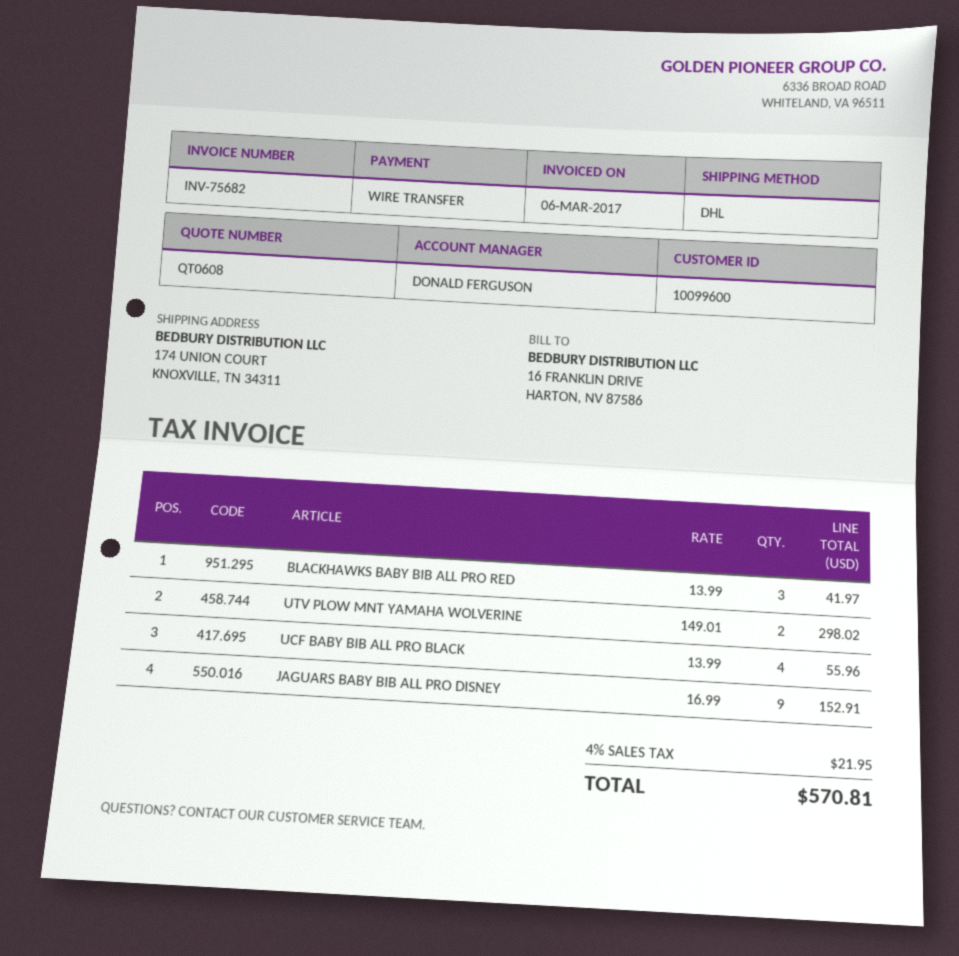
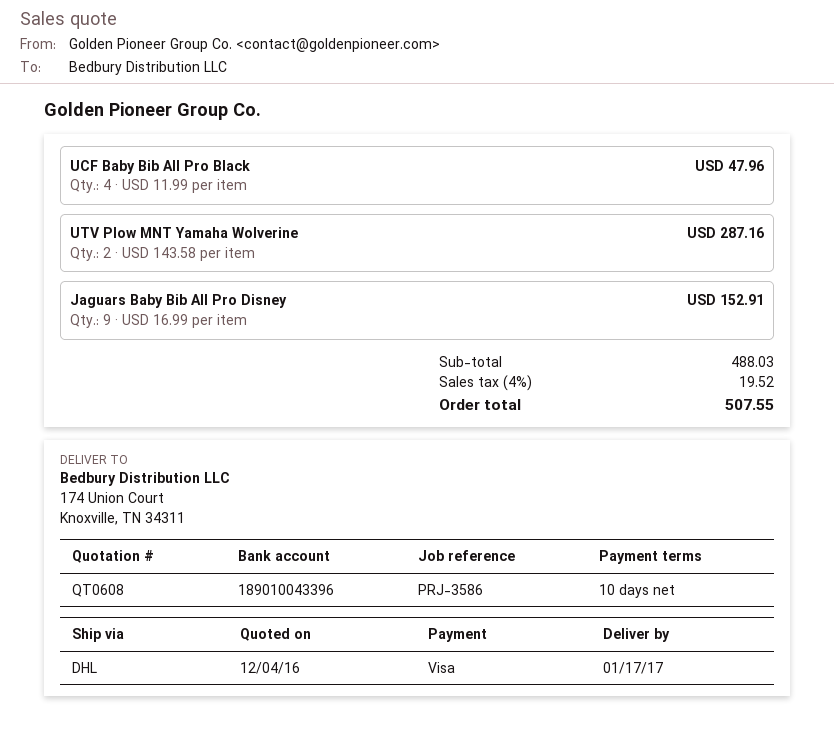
payment method: bank transfer -> Visa
BLACKHAWKS BABY BIB ALL PRO RED: 3 x 13.99 = 41.97 -> none
UTV PLOW MNT YAMAHA WOLVERINE: 2 x 149.01 = 298.02 -> 2 x 143.58 = 287.16
UCF BABY BIB ALL PRO BLACK: 4 x 13.99 = 55.96 -> 4 x 11.99 = 47.96
tax: 4% = 21.95 -> 4% = 19.52
total: 570.81 -> 507.55

